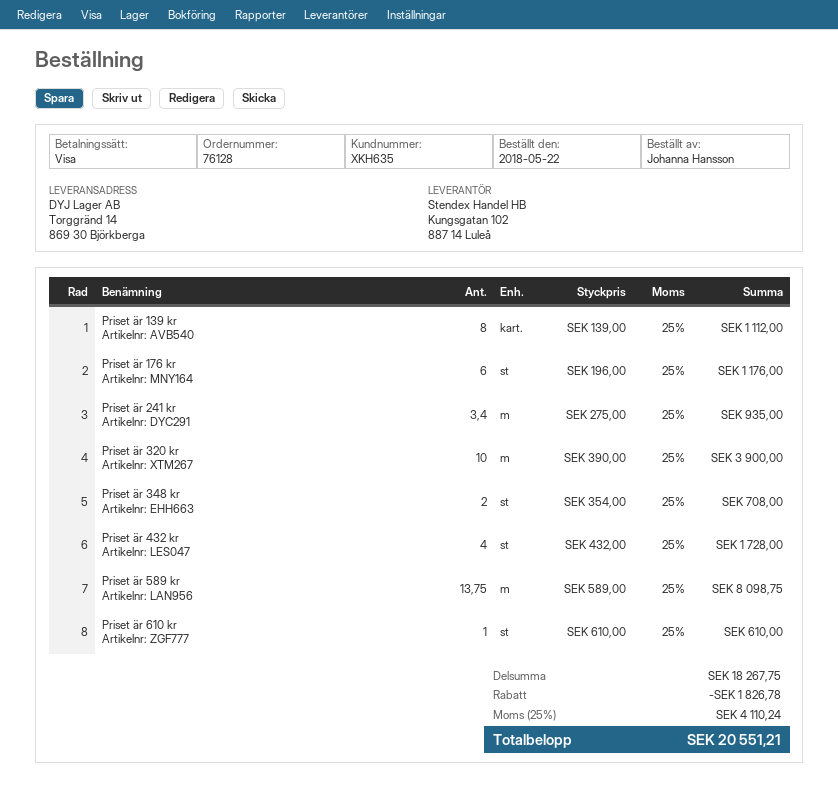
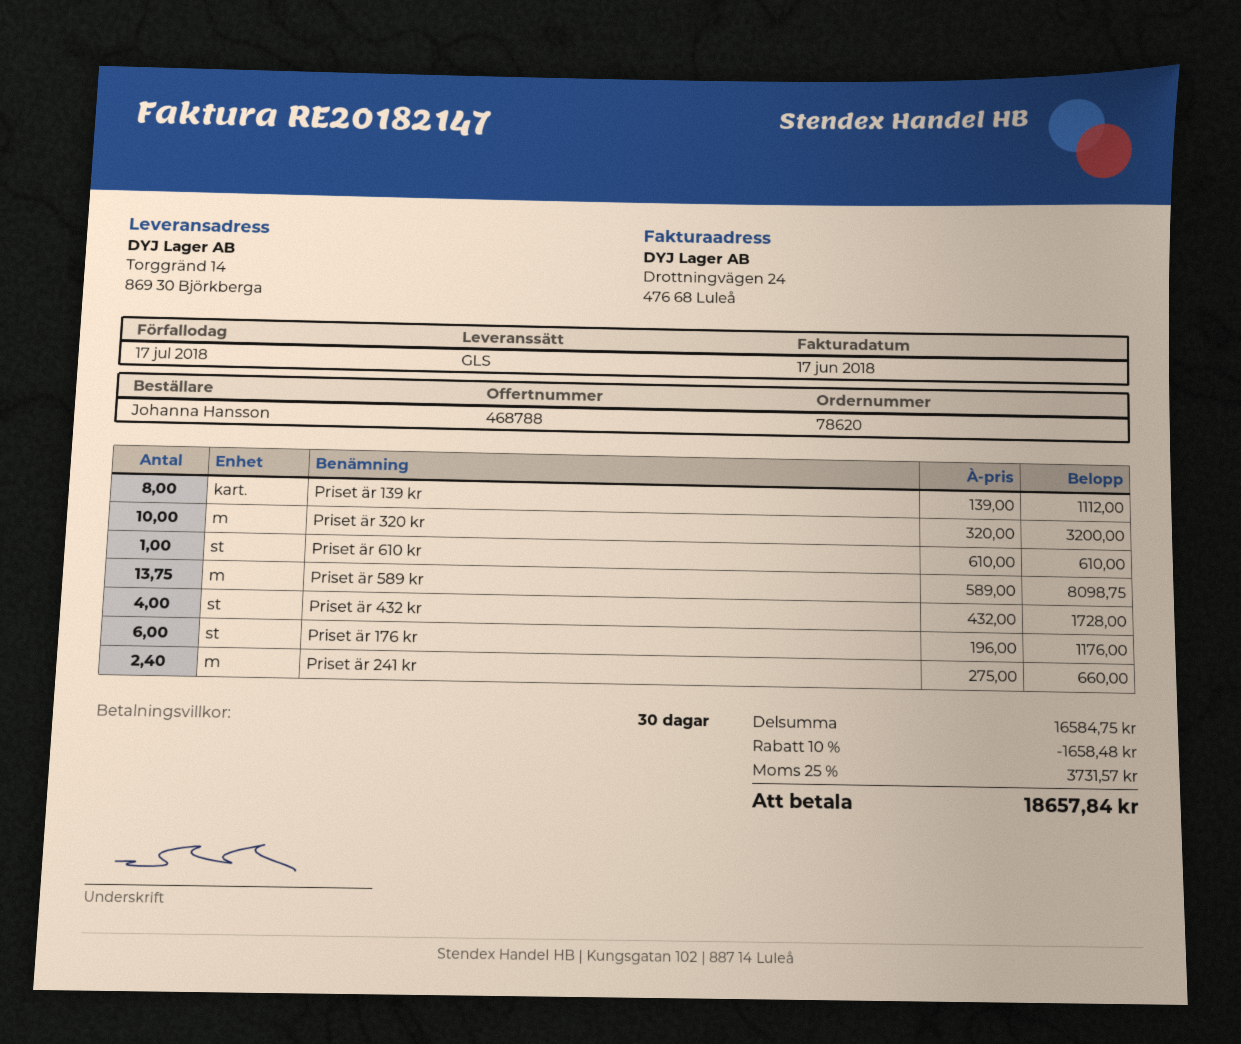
order number: 76128 -> 78620
Priset är 241 kr: 3.4 x 275.00 = 935.00 -> 2.4 x 275.00 = 660.00
Priset är 320 kr: 10 x 390.00 = 3900.00 -> 10 x 320.00 = 3200.00
Priset är 348 kr: 2 x 354.00 = 708.00 -> none
subtotal: 18267.75 -> 16584.75
discount: 1826.78 -> 1658.48
tax: 25% = 4110.24 -> 25% = 3731.57
total: 20551.21 -> 18657.84

